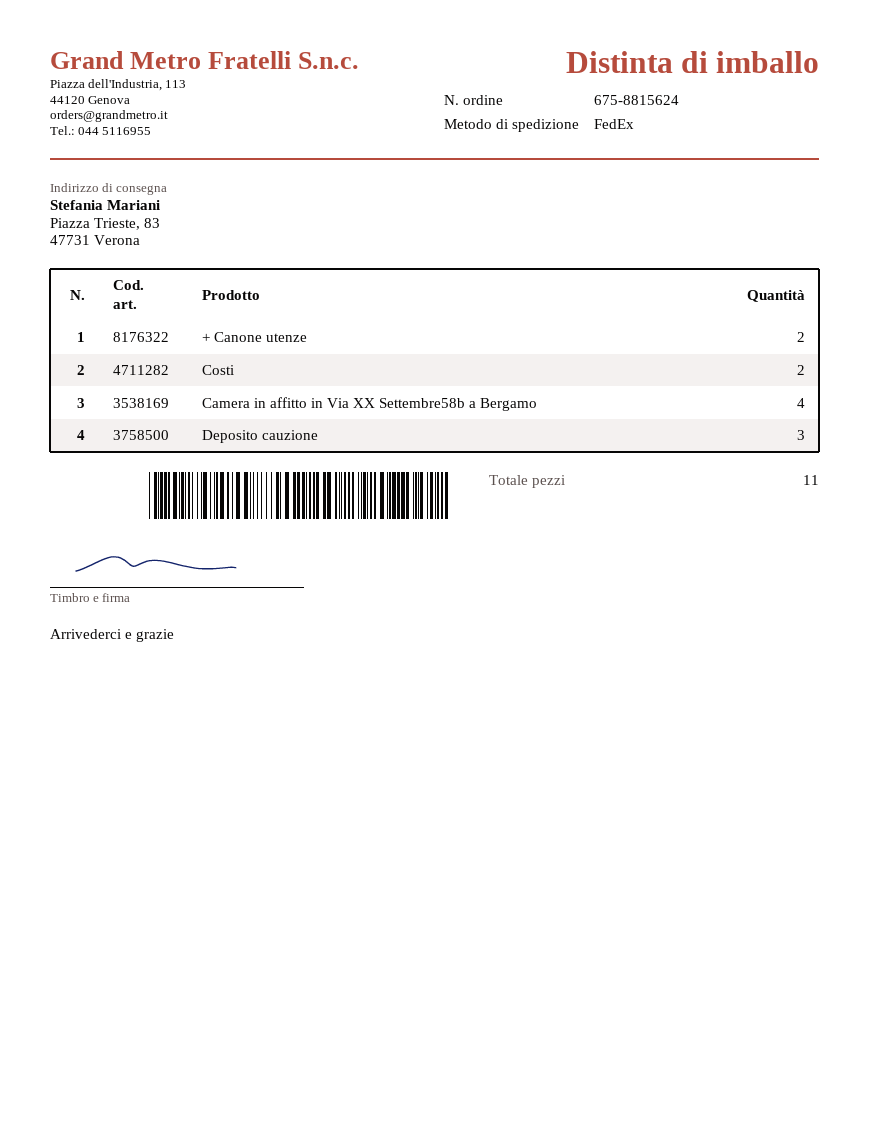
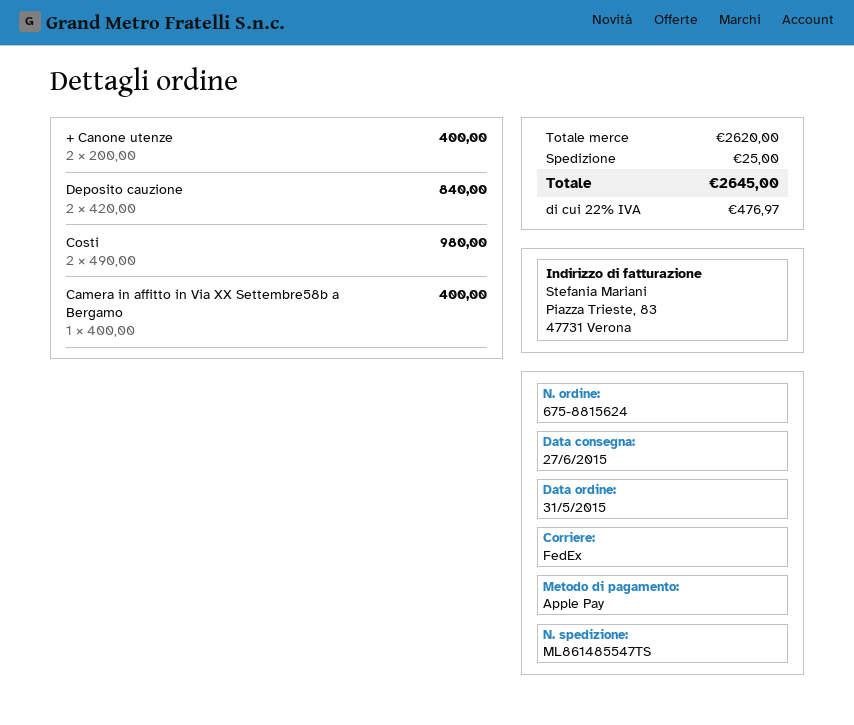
Camera in affitto in Via XX Settembre58b a Bergamo: 4 -> 1
Deposito cauzione: 3 -> 2

